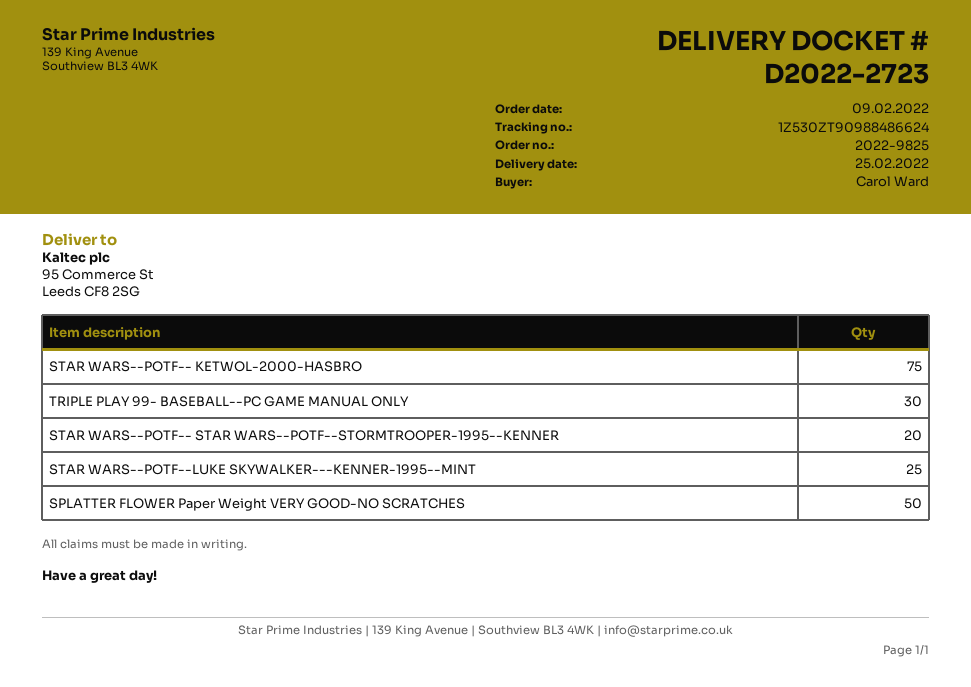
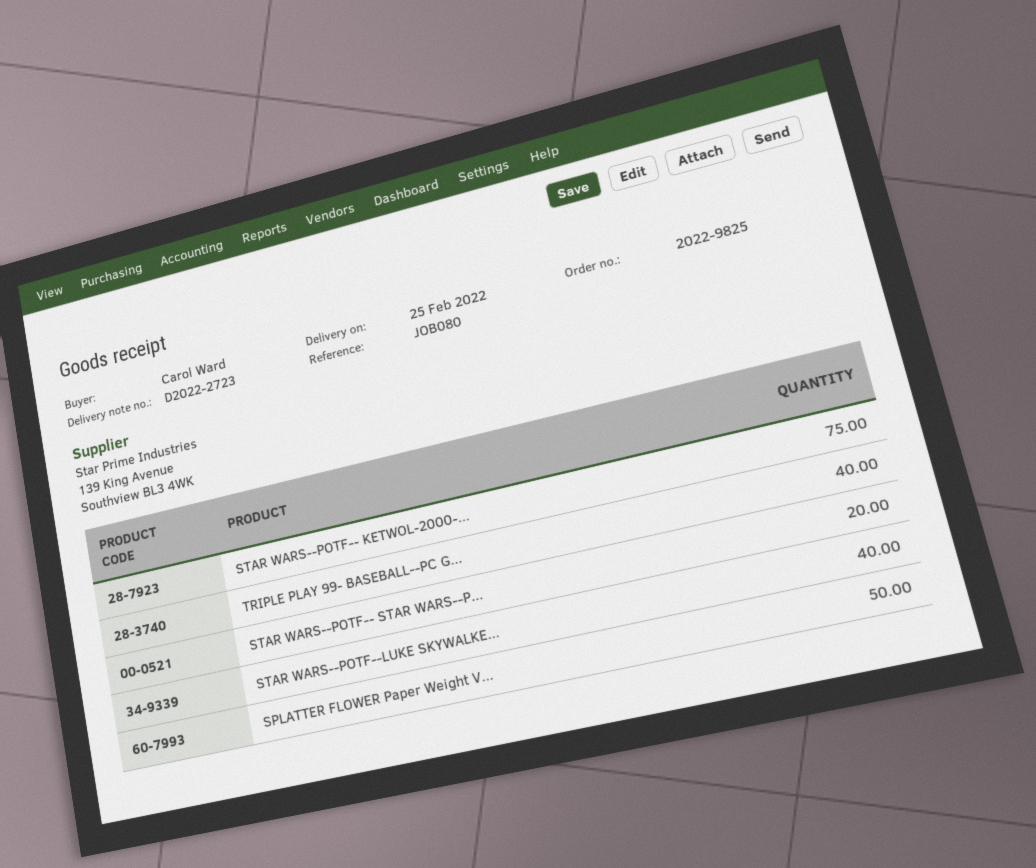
TRIPLE PLAY 99- BASEBALL--PC GAME MANUAL ONLY: 30 -> 40
STAR WARS--POTF--LUKE SKYWALKER---KENNER-1995--MINT: 25 -> 40

